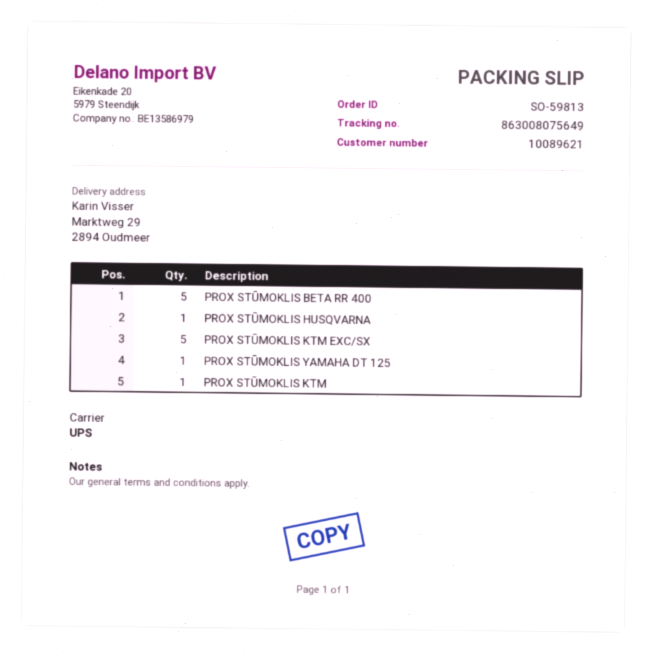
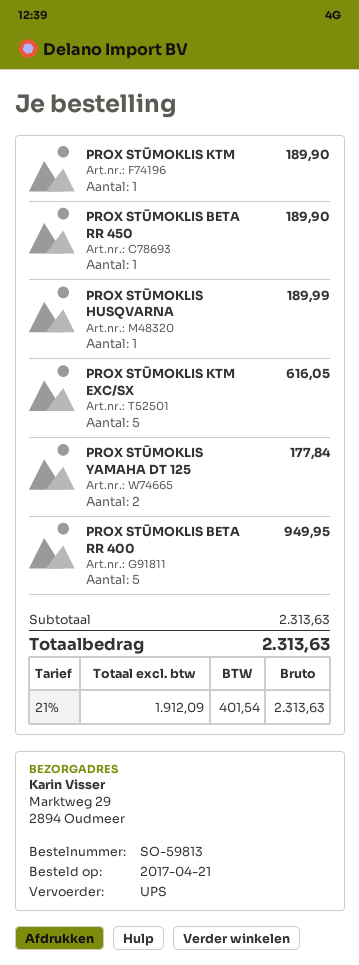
PROX STŪMOKLIS YAMAHA DT 125: 1 -> 2
PROX STŪMOKLIS BETA RR 450: none -> 1

